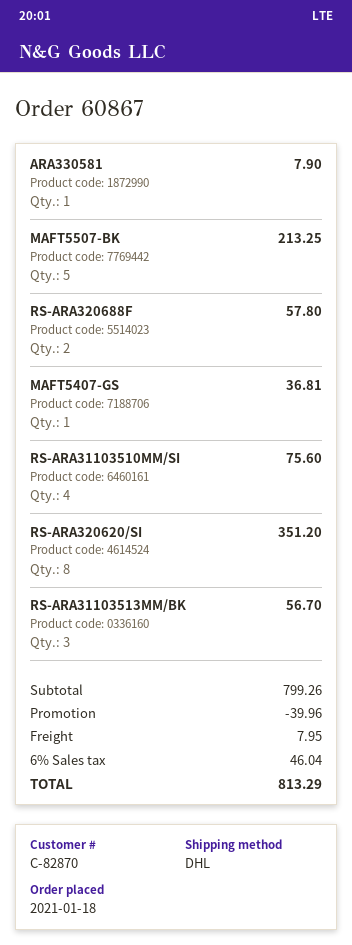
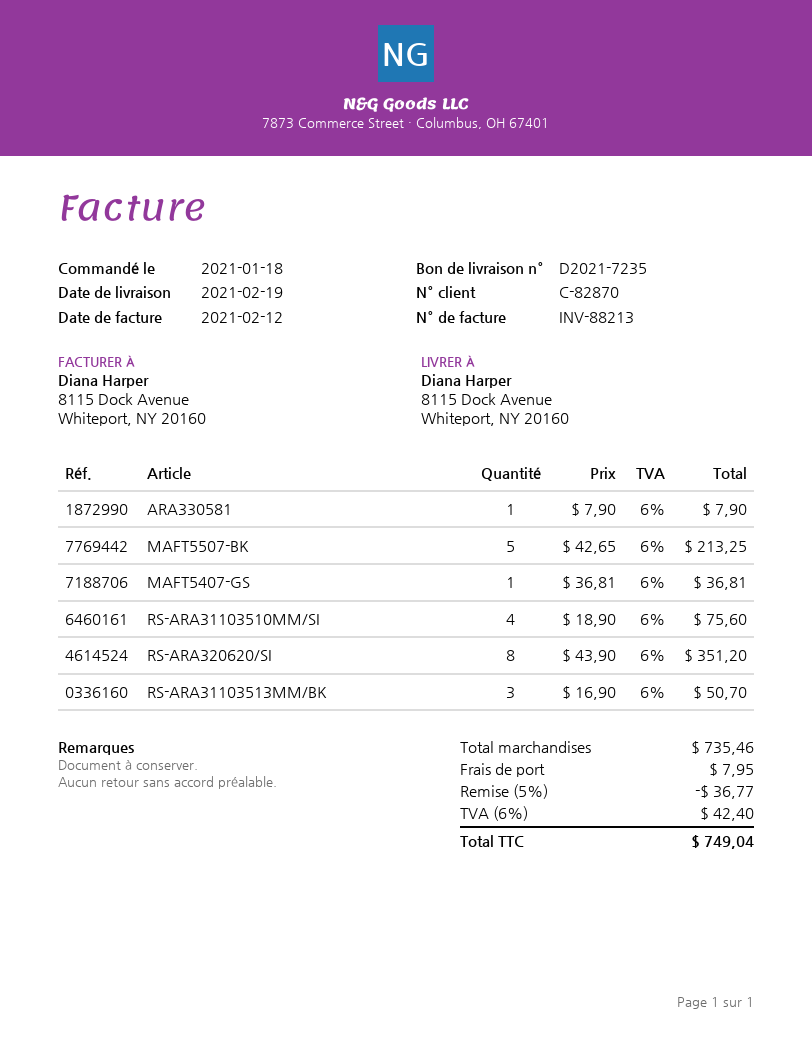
RS-ARA320688F: 2 for 57.80 -> none
RS-ARA31103513MM/BK: 3 for 56.70 -> 3 for 50.70
subtotal: 799.26 -> 735.46
discount: 39.96 -> 36.77
tax: 6% = 46.04 -> 6% = 42.40
total: 813.29 -> 749.04

